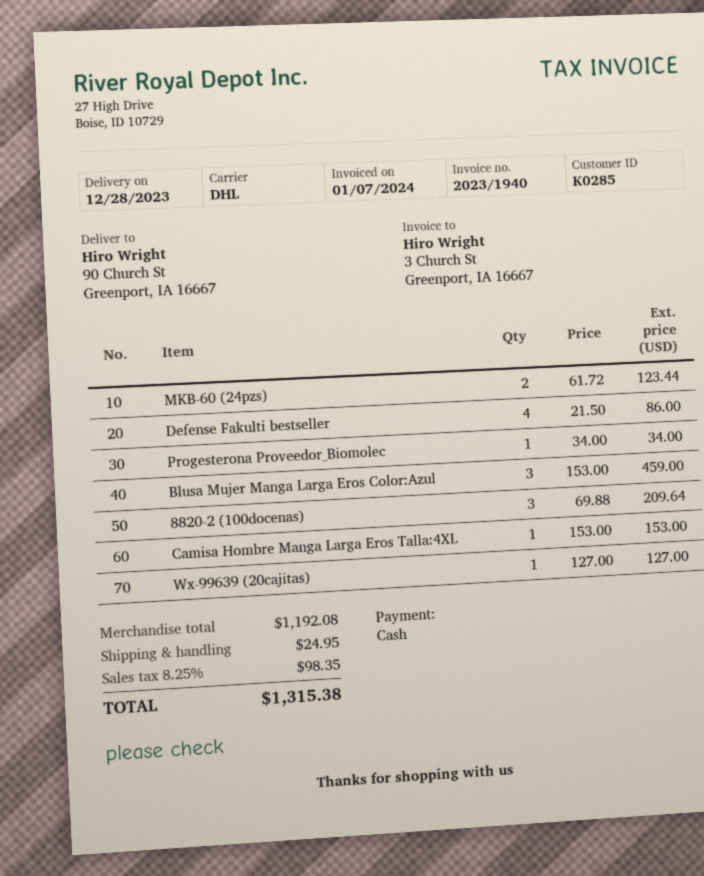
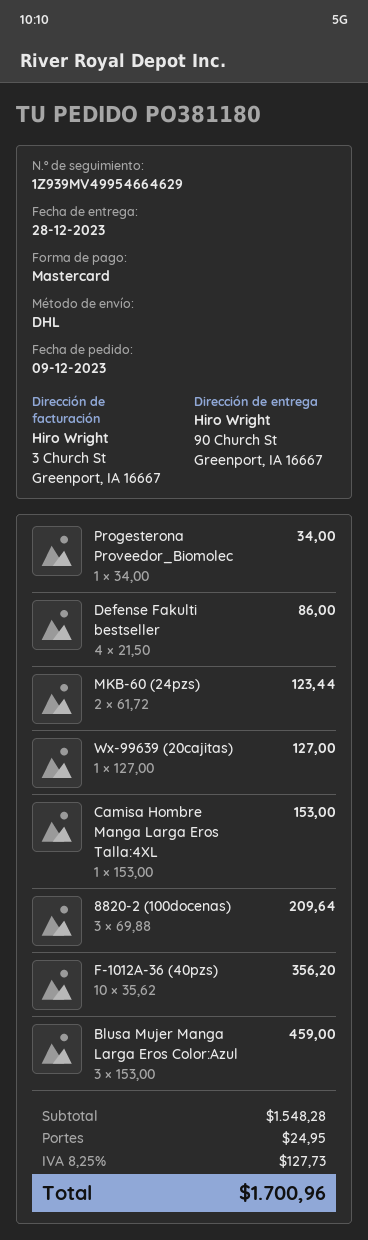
payment method: cash -> Mastercard
F-1012A-36 (40pzs): none -> 10 x 35.62 = 356.20
subtotal: 1192.08 -> 1548.28
tax: 8.25% = 98.35 -> 8.25% = 127.73
total: 1315.38 -> 1700.96

